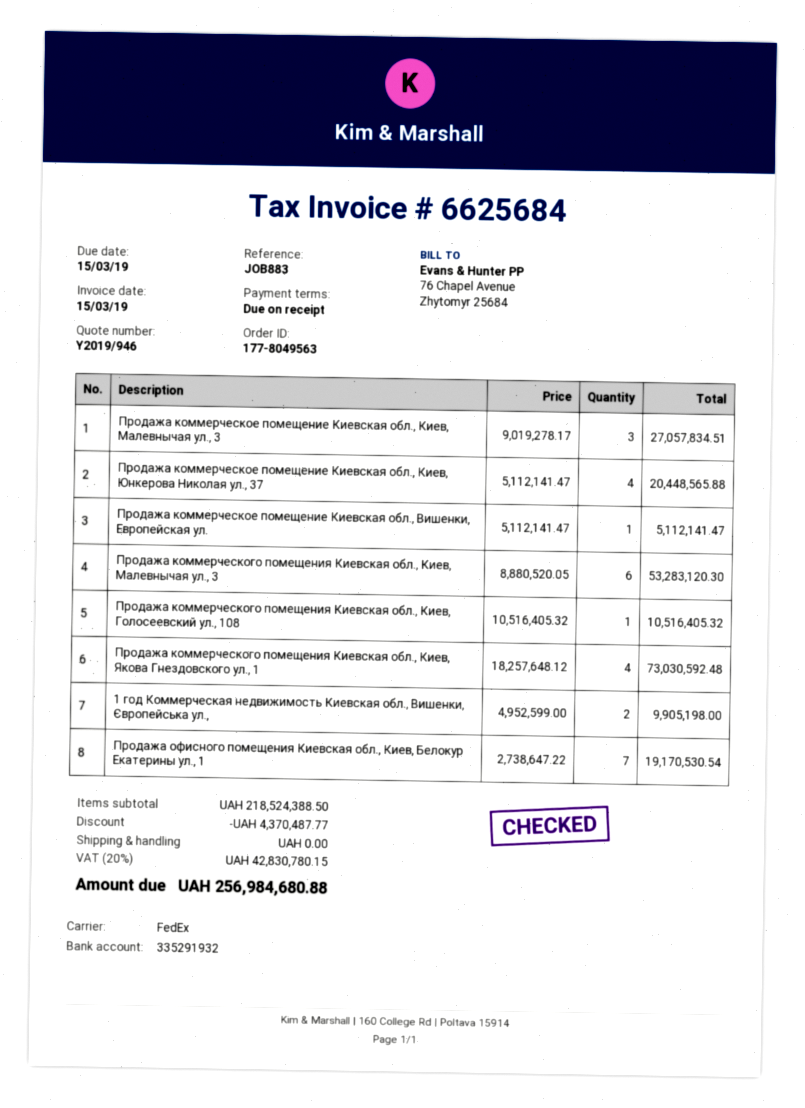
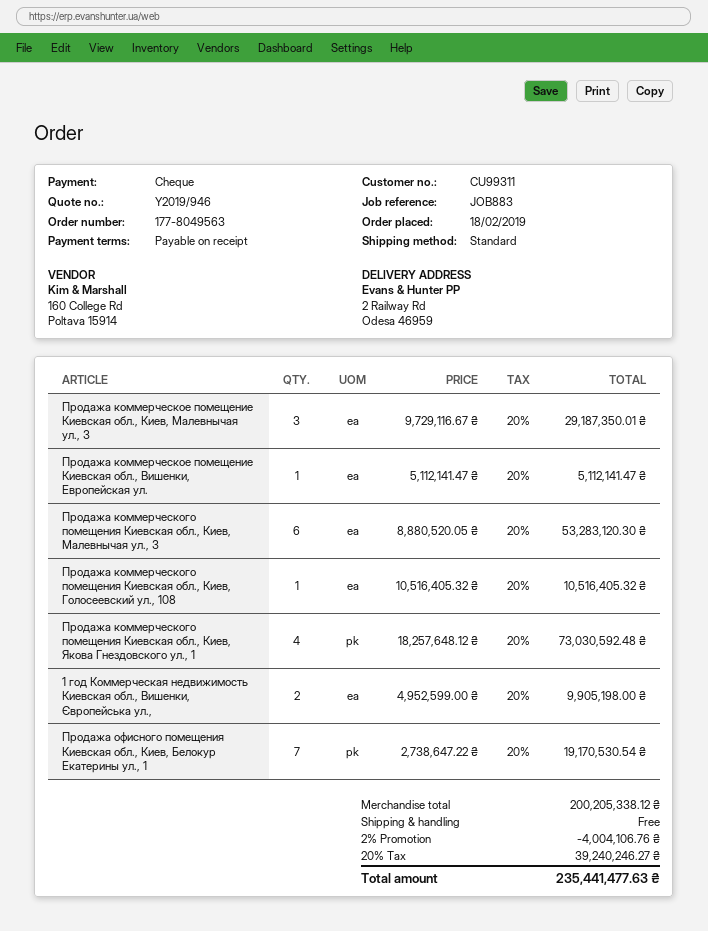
shipping method: FedEx -> standard
Продажа коммерческое помещение Киевская обл., Киев, Малевнычая ул., 3: 3 x 9019278.17 = 27057834.51 -> 3 x 9729116.67 = 29187350.01
Продажа коммерческое помещение Киевская обл., Киев, Юнкерова Николая ул., 37: 4 x 5112141.47 = 20448565.88 -> none
subtotal: 218524388.50 -> 200205338.12
discount: 4370487.77 -> 4004106.76
tax: 20% = 42830780.15 -> 20% = 39240246.27
total: 256984680.88 -> 235441477.63

